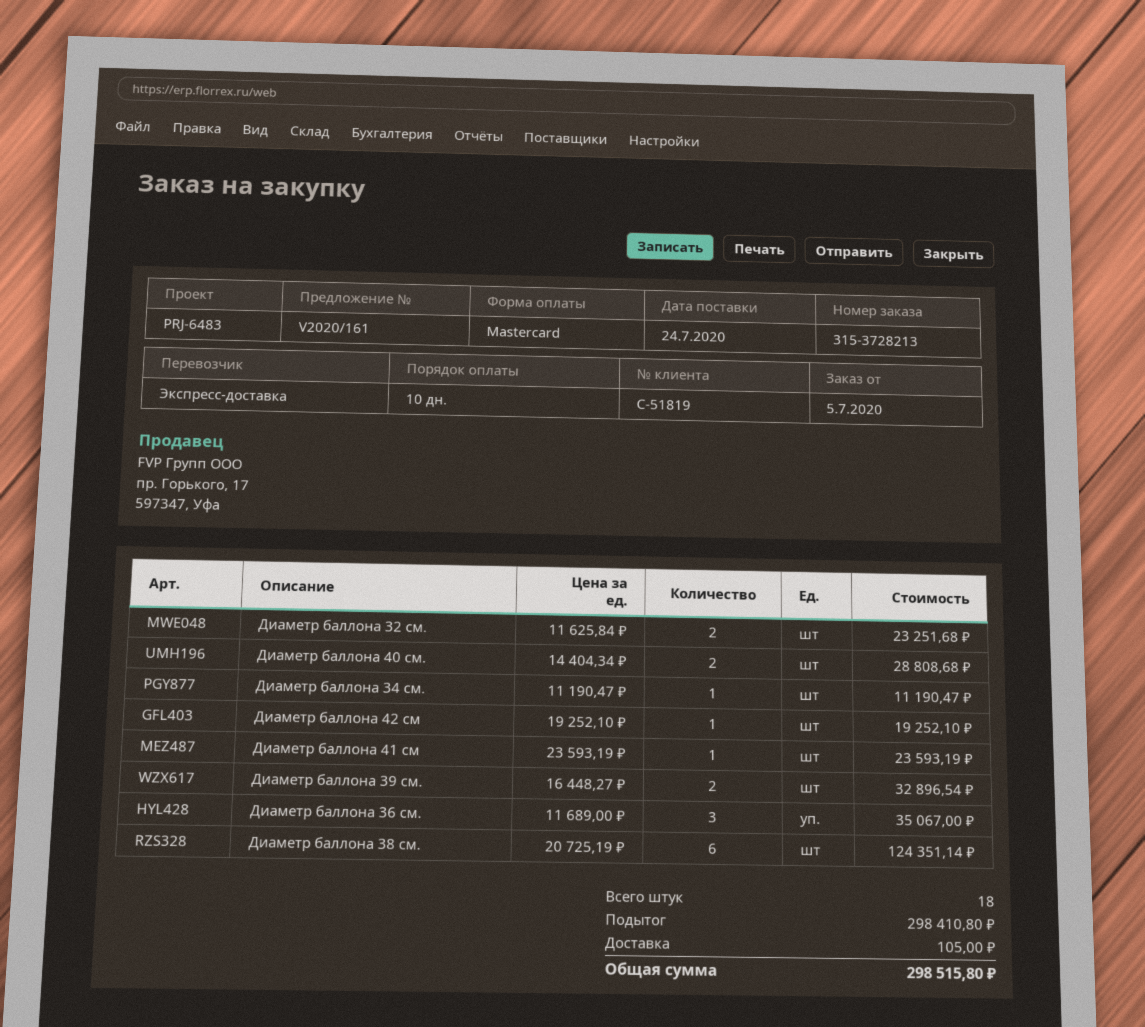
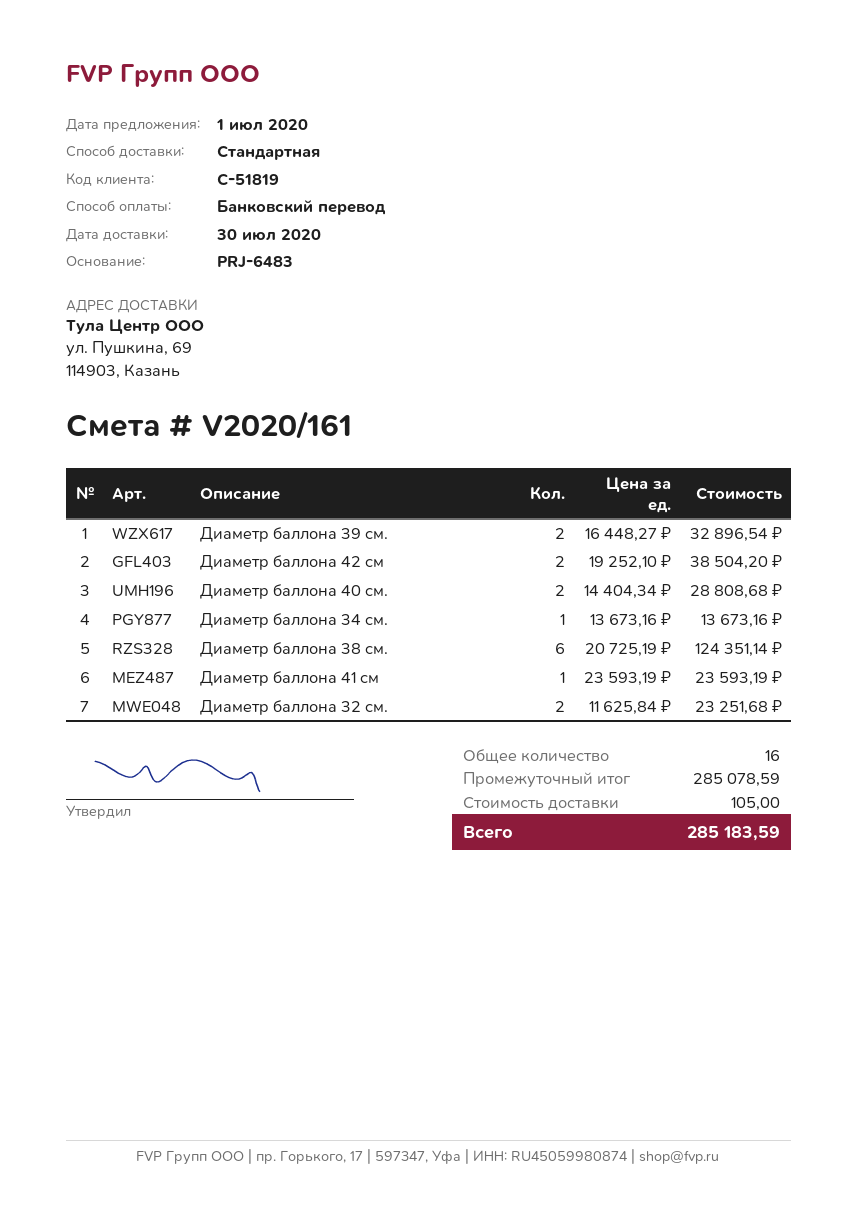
delivery date: 2020-07-24 -> 2020-07-30
payment method: Mastercard -> bank transfer
shipping method: express -> standard
Диаметр баллона 34 см.: 1 x 11190.47 = 11190.47 -> 1 x 13673.16 = 13673.16
Диаметр баллона 42 см: 1 x 19252.10 = 19252.10 -> 2 x 19252.10 = 38504.20
Диаметр баллона 36 см.: 3 x 11689.00 = 35067.00 -> none
total quantity: 18 -> 16
subtotal: 298410.80 -> 285078.59
total: 298515.80 -> 285183.59

